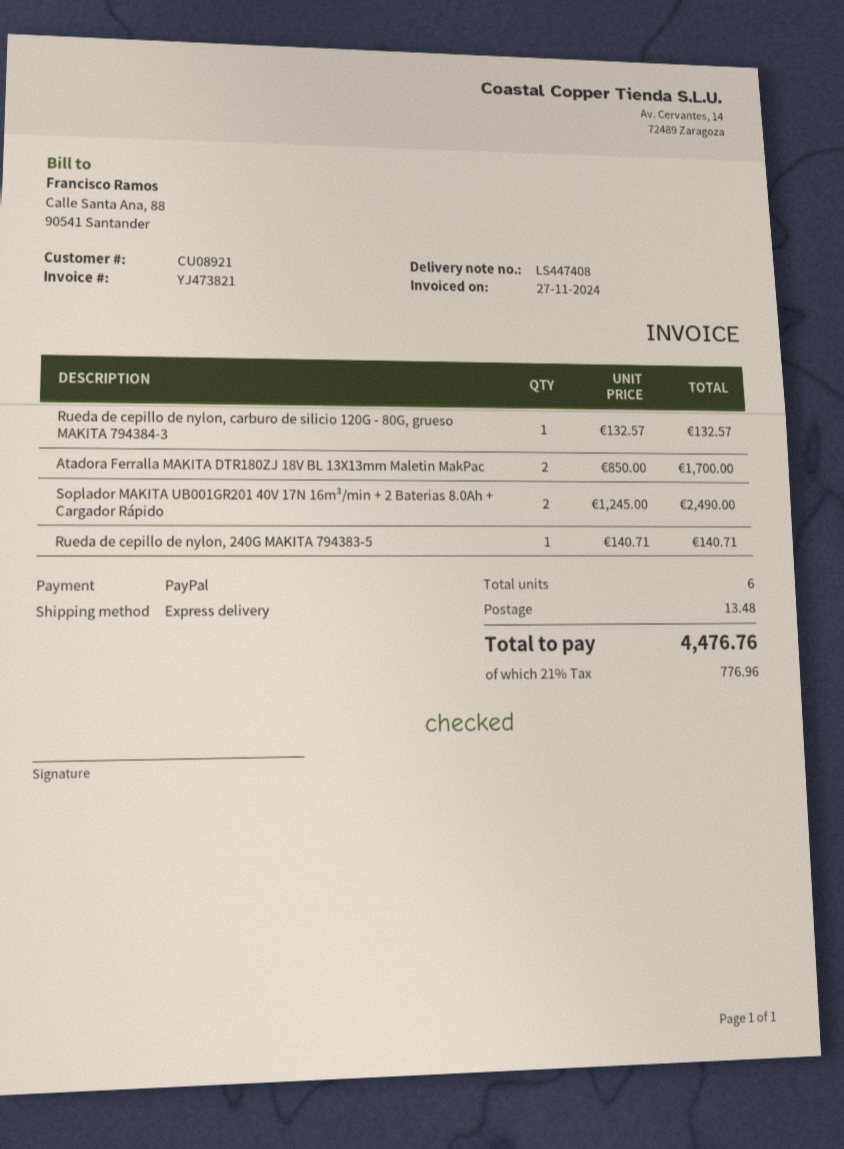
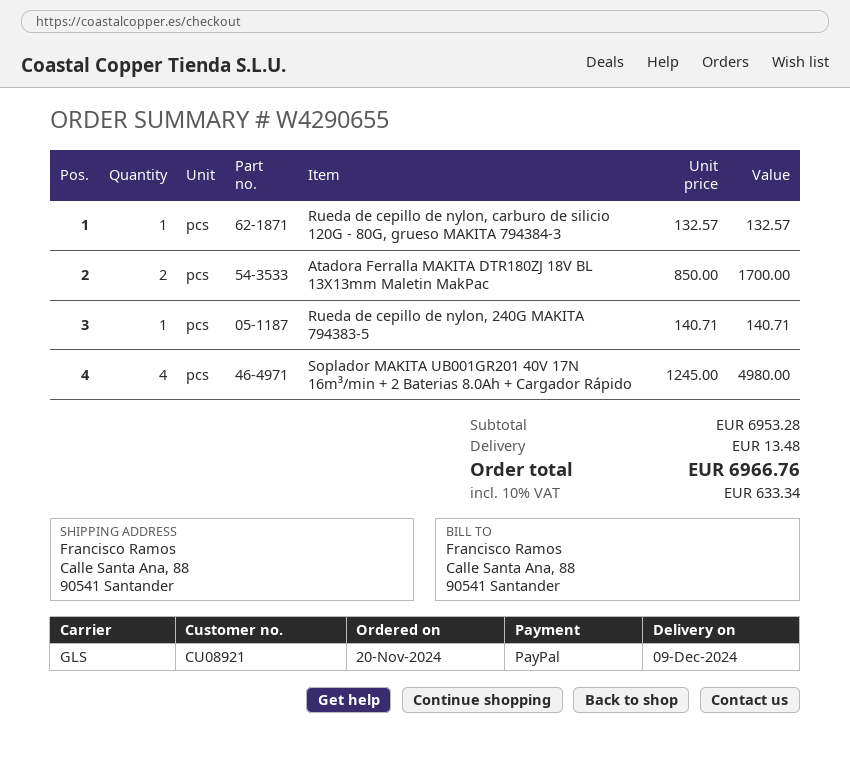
shipping method: express -> GLS
Soplador MAKITA UB001GR201 40V 17N 16m³/min + 2 Baterias 8.0Ah + Cargador Rápido: 2 x 1245.00 = 2490.00 -> 4 x 1245.00 = 4980.00
tax: 21% = 776.96 -> 10% = 633.34
total: 4476.76 -> 6966.76

